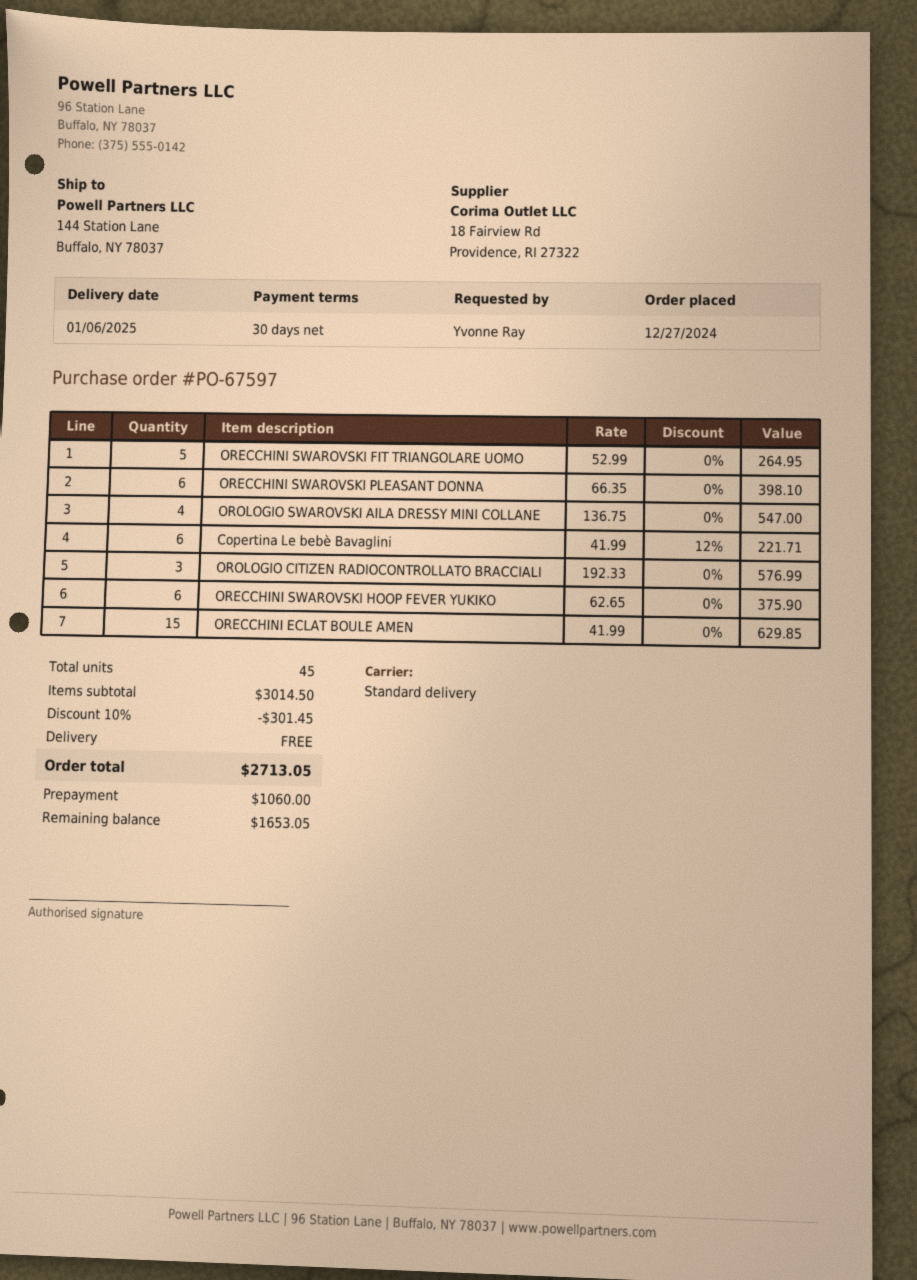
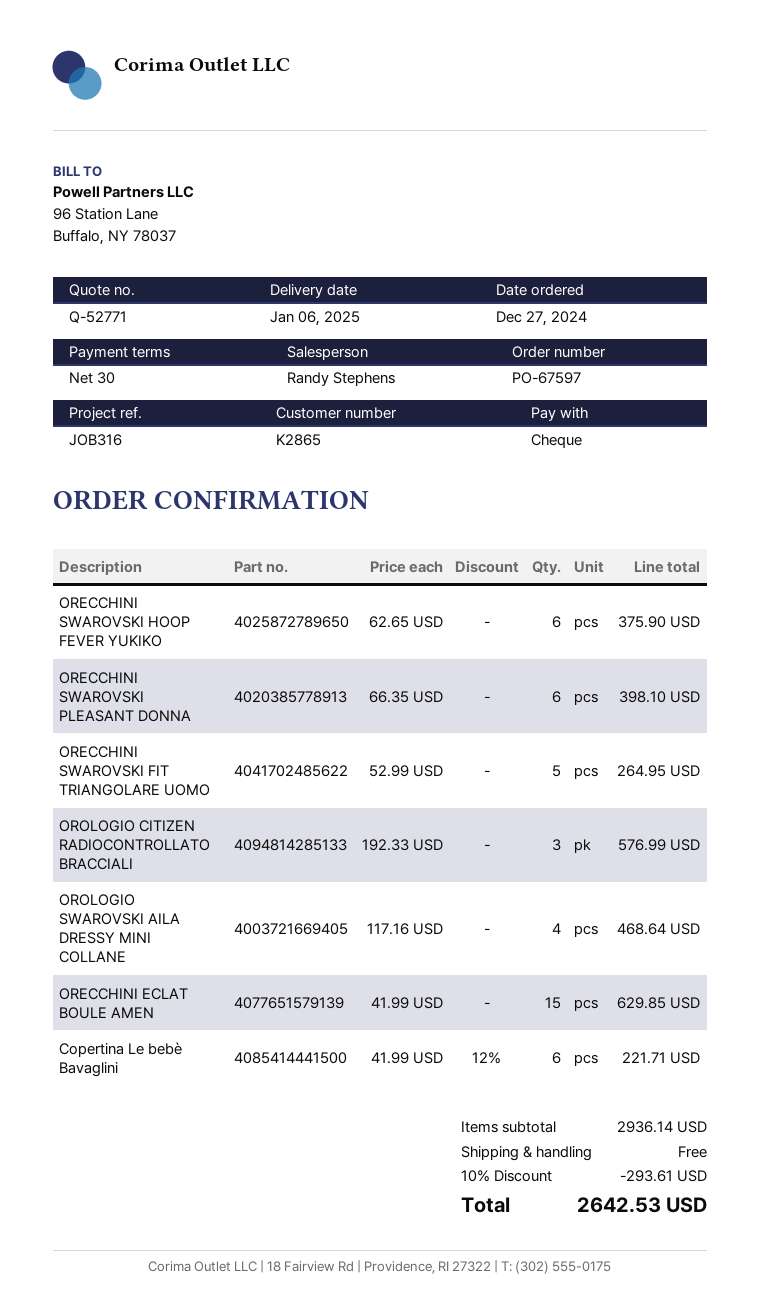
OROLOGIO SWAROVSKI AILA DRESSY MINI COLLANE: 4 x 136.75 = 547.00 -> 4 x 117.16 = 468.64
subtotal: 3014.50 -> 2936.14
discount: 10% = 301.45 -> 10% = 293.61
total: 2713.05 -> 2642.53

